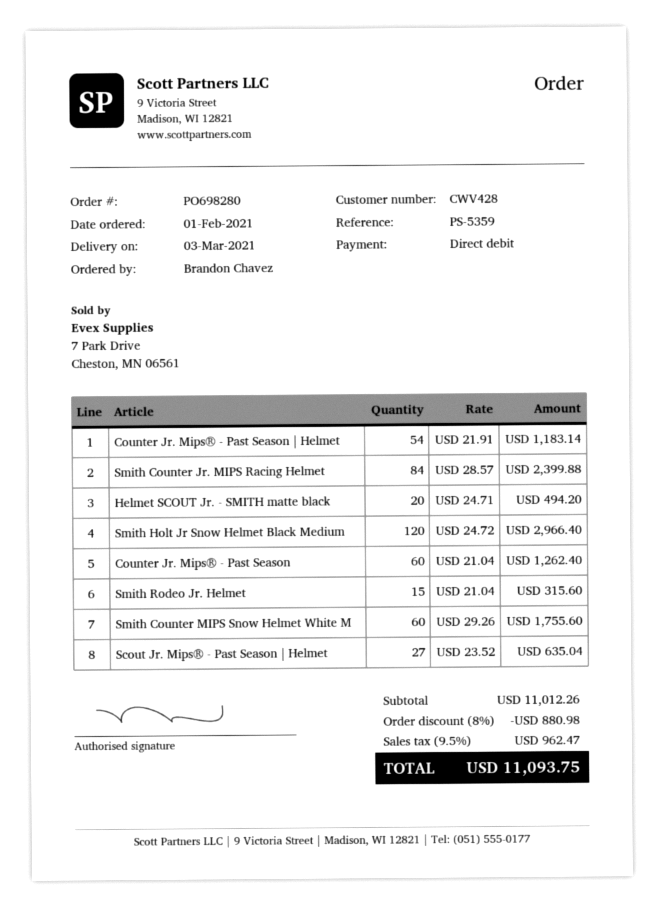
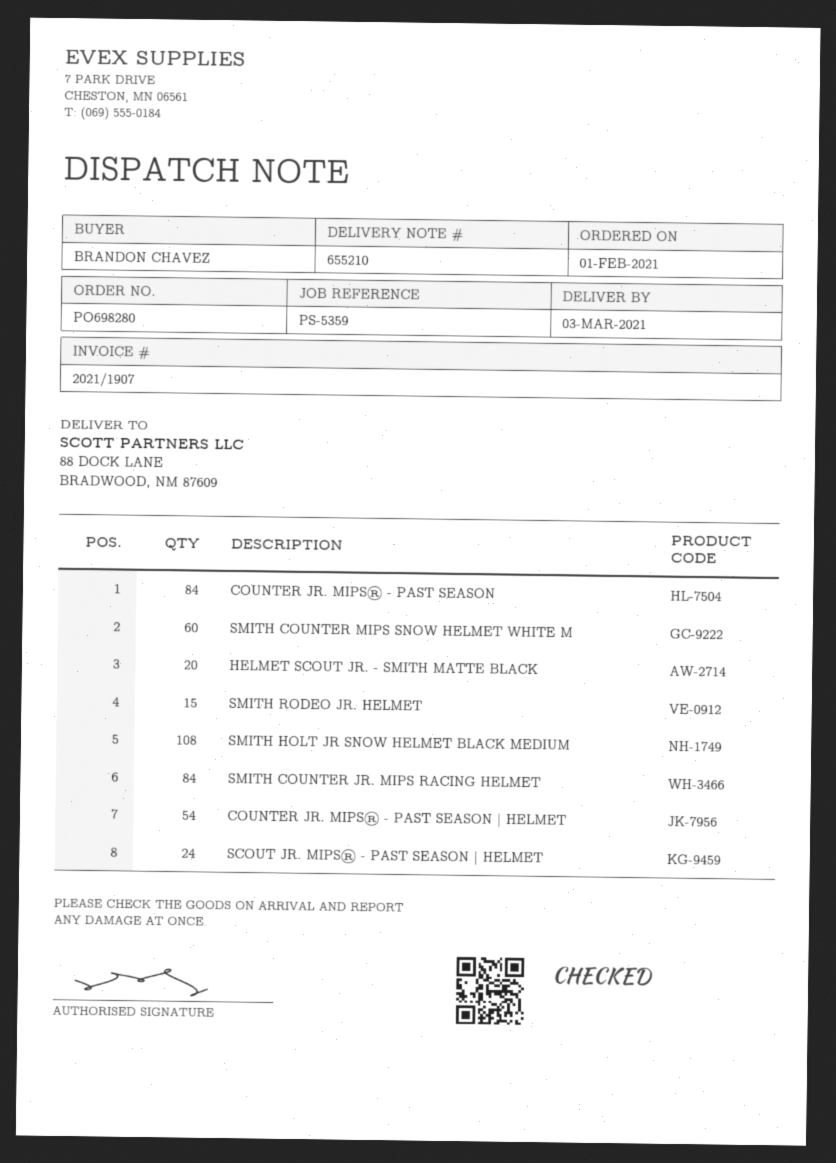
Smith Holt Jr Snow Helmet Black Medium: 120 -> 108
Counter Jr. Mips® - Past Season: 60 -> 84
Scout Jr. Mips® - Past Season | Helmet: 27 -> 24

